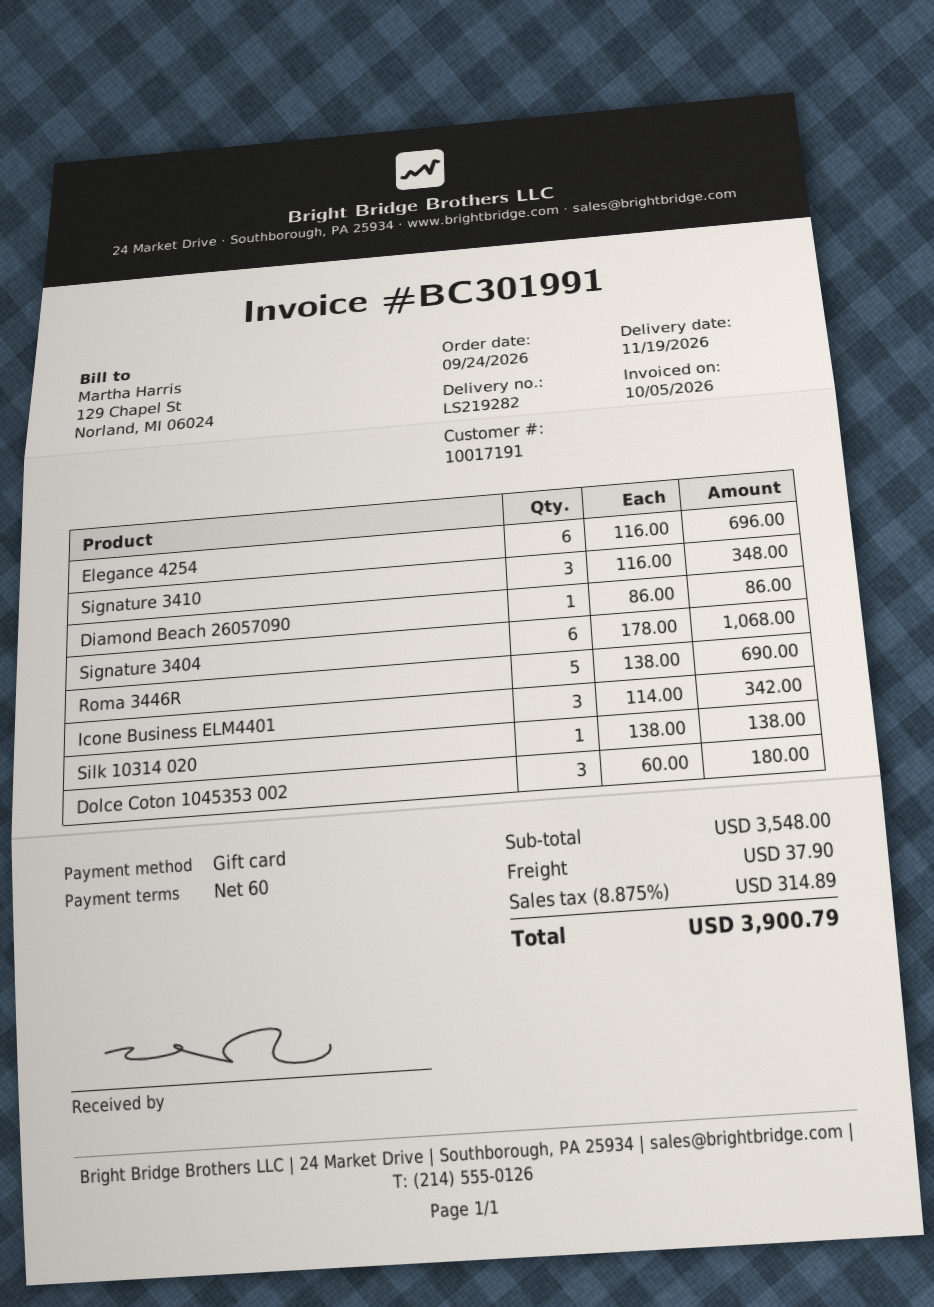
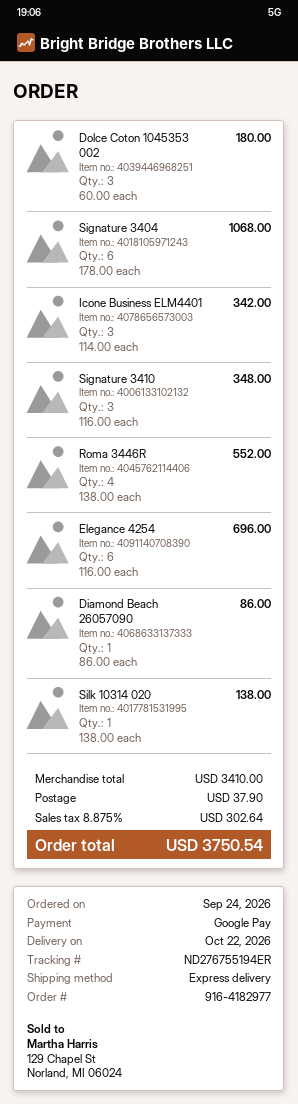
delivery date: 2026-11-19 -> 2026-10-22
payment method: gift card -> Google Pay
Roma 3446R: 5 x 138.00 = 690.00 -> 4 x 138.00 = 552.00
subtotal: 3548.00 -> 3410.00
tax: 8.875% = 314.89 -> 8.875% = 302.64
total: 3900.79 -> 3750.54

